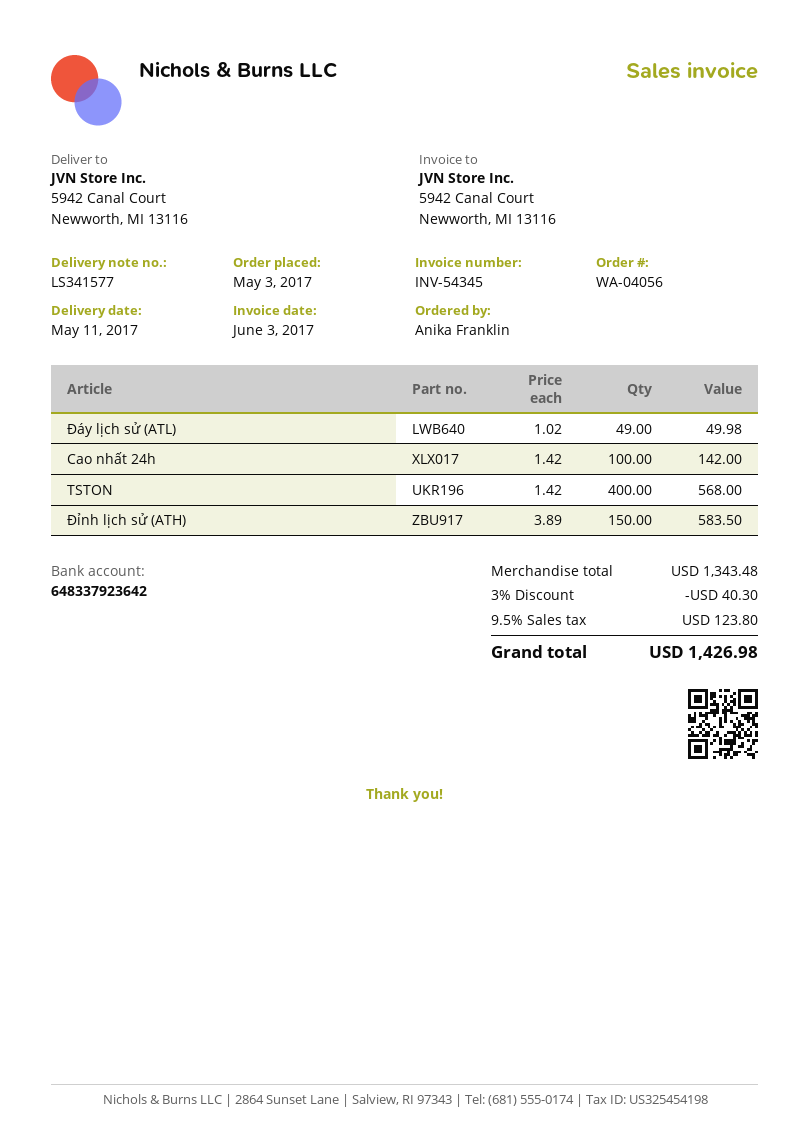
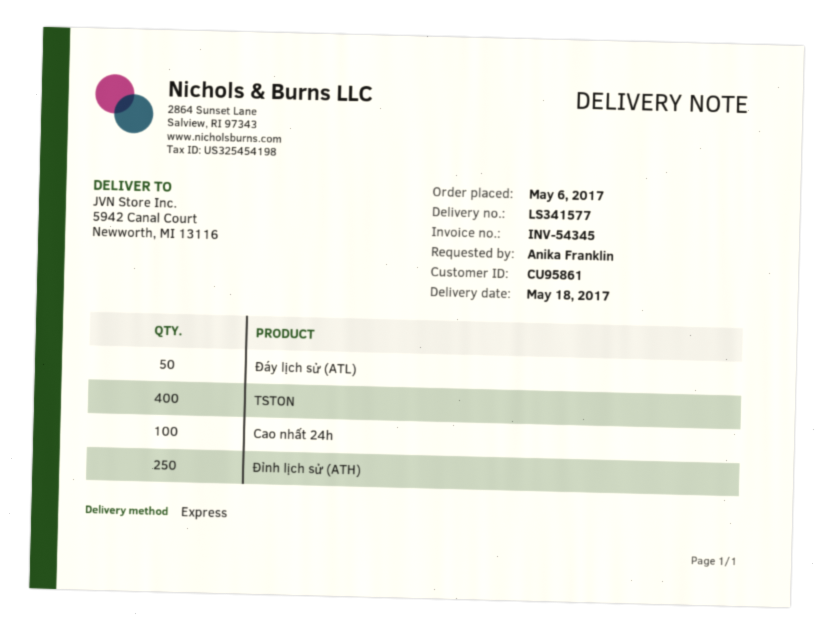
order date: 2017-05-03 -> 2017-05-06
delivery date: 2017-05-11 -> 2017-05-18
Đáy lịch sử (ATL): 49 -> 50
Đỉnh lịch sử (ATH): 150 -> 250

